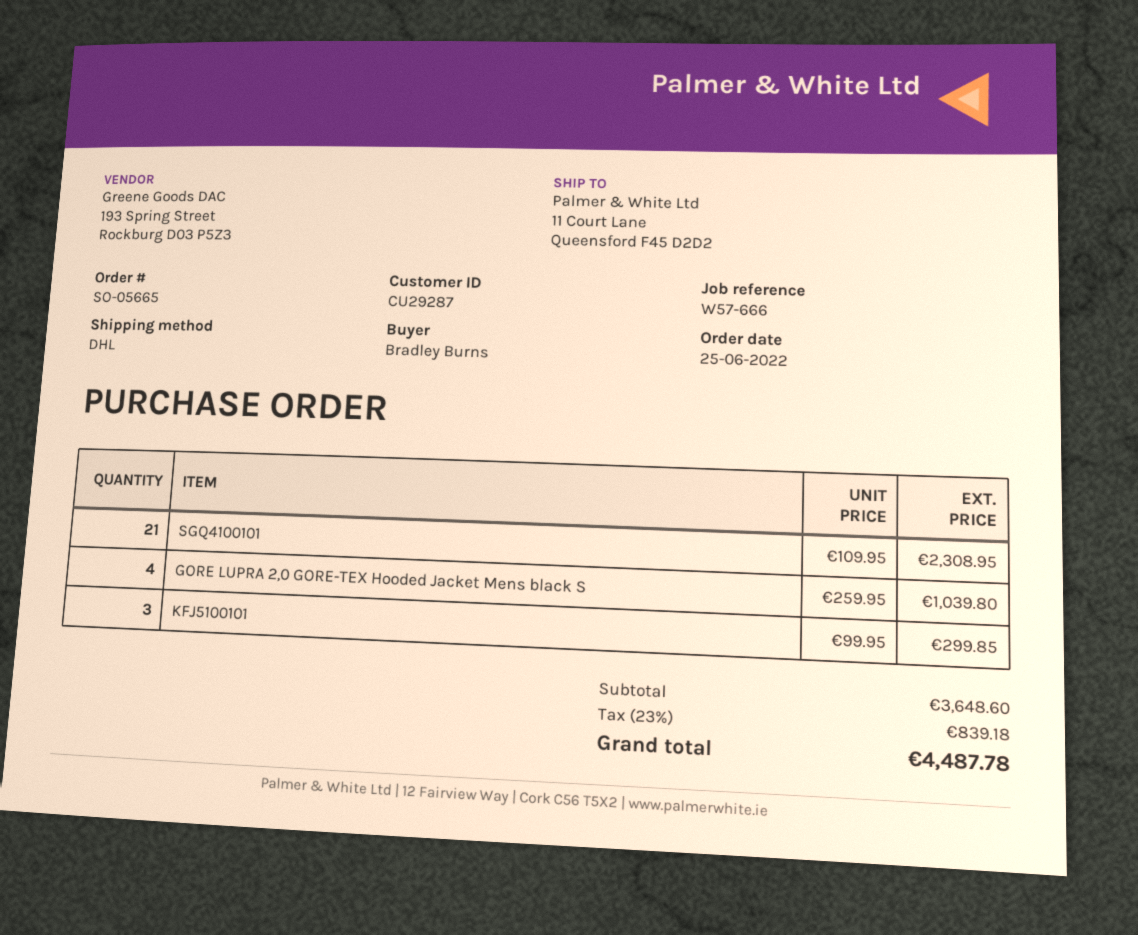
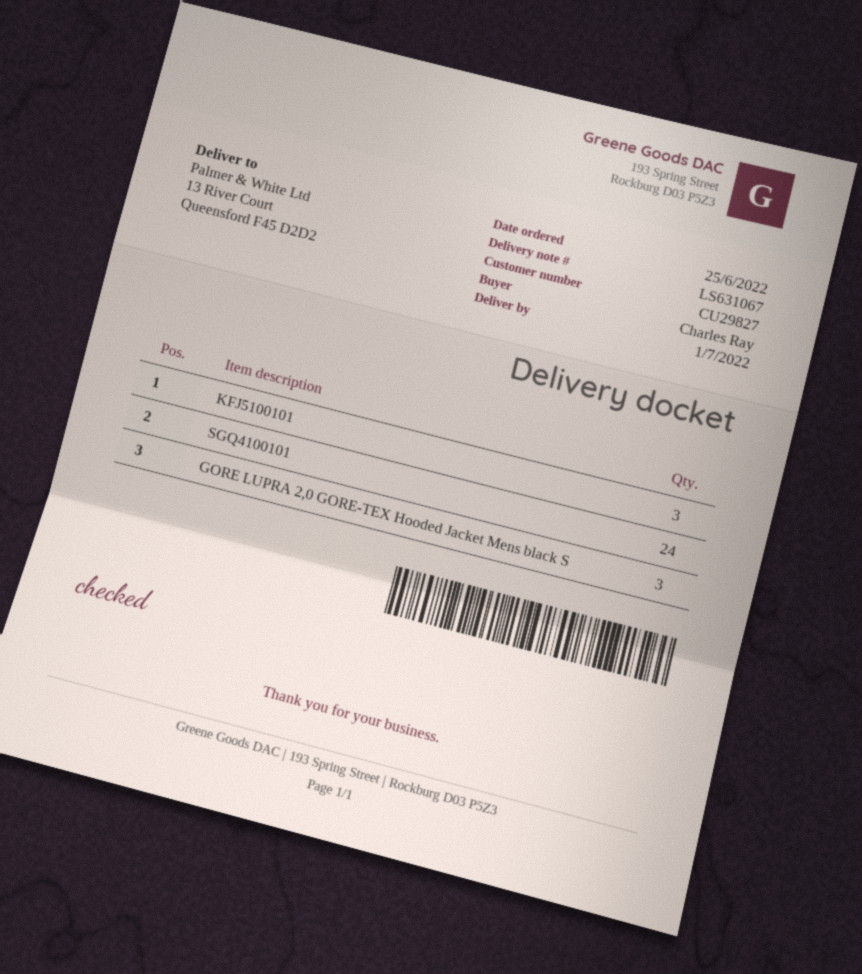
customer number: CU29287 -> CU29827
ordered by: Bradley Burns -> Charles Ray
ship to: 11 Court Lane, Queensford F45 D2D2 -> 13 River Court, Queensford F45 D2D2
SGQ4100101: 21 -> 24
GORE LUPRA 2,0 GORE-TEX Hooded Jacket Mens black S: 4 -> 3

